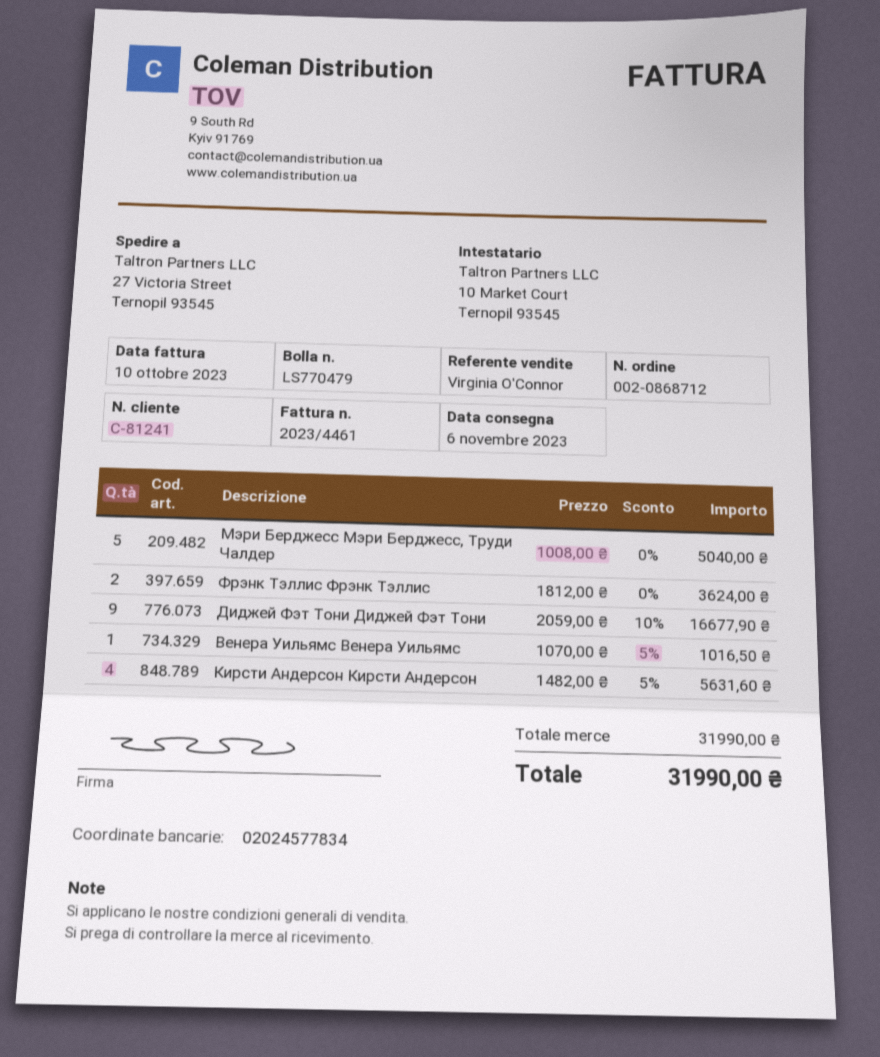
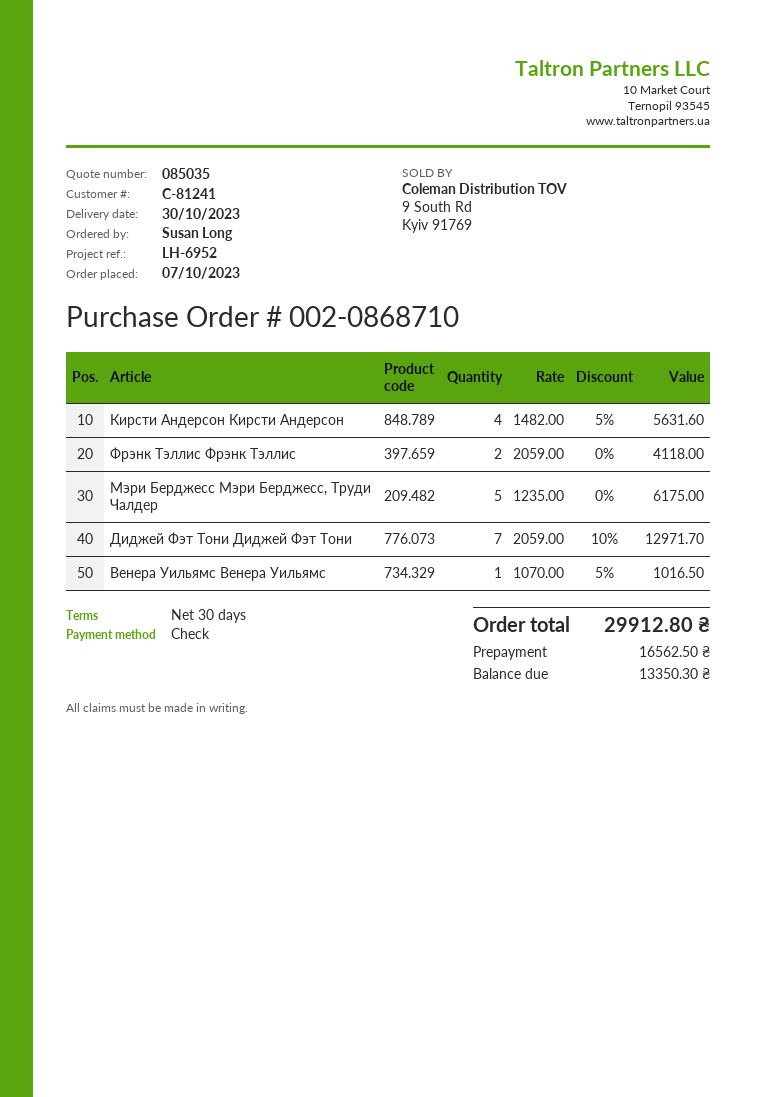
order number: 002-0868712 -> 002-0868710
delivery date: 2023-11-06 -> 2023-10-30
Мэри Берджесс Мэри Берджесс, Труди Чалдер: 5 x 1008.00 = 5040.00 -> 5 x 1235.00 = 6175.00
Фрэнк Тэллис Фрэнк Тэллис: 2 x 1812.00 = 3624.00 -> 2 x 2059.00 = 4118.00
Диджей Фэт Тони Диджей Фэт Тони: 9 x 2059.00 - 10% = 16677.90 -> 7 x 2059.00 - 10% = 12971.70
total: 31990.00 -> 29912.80

